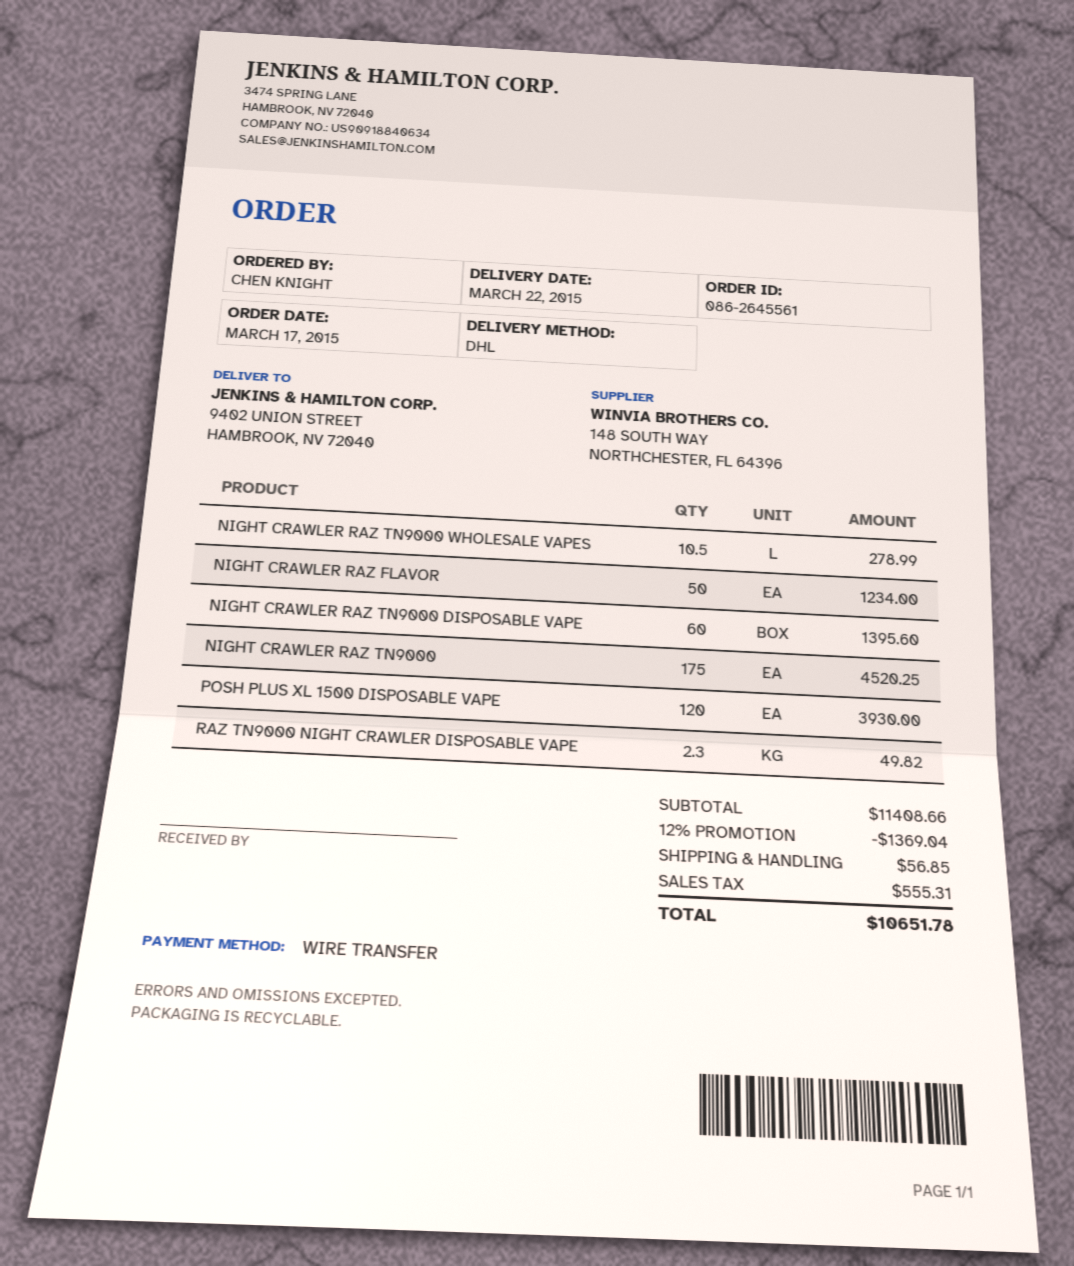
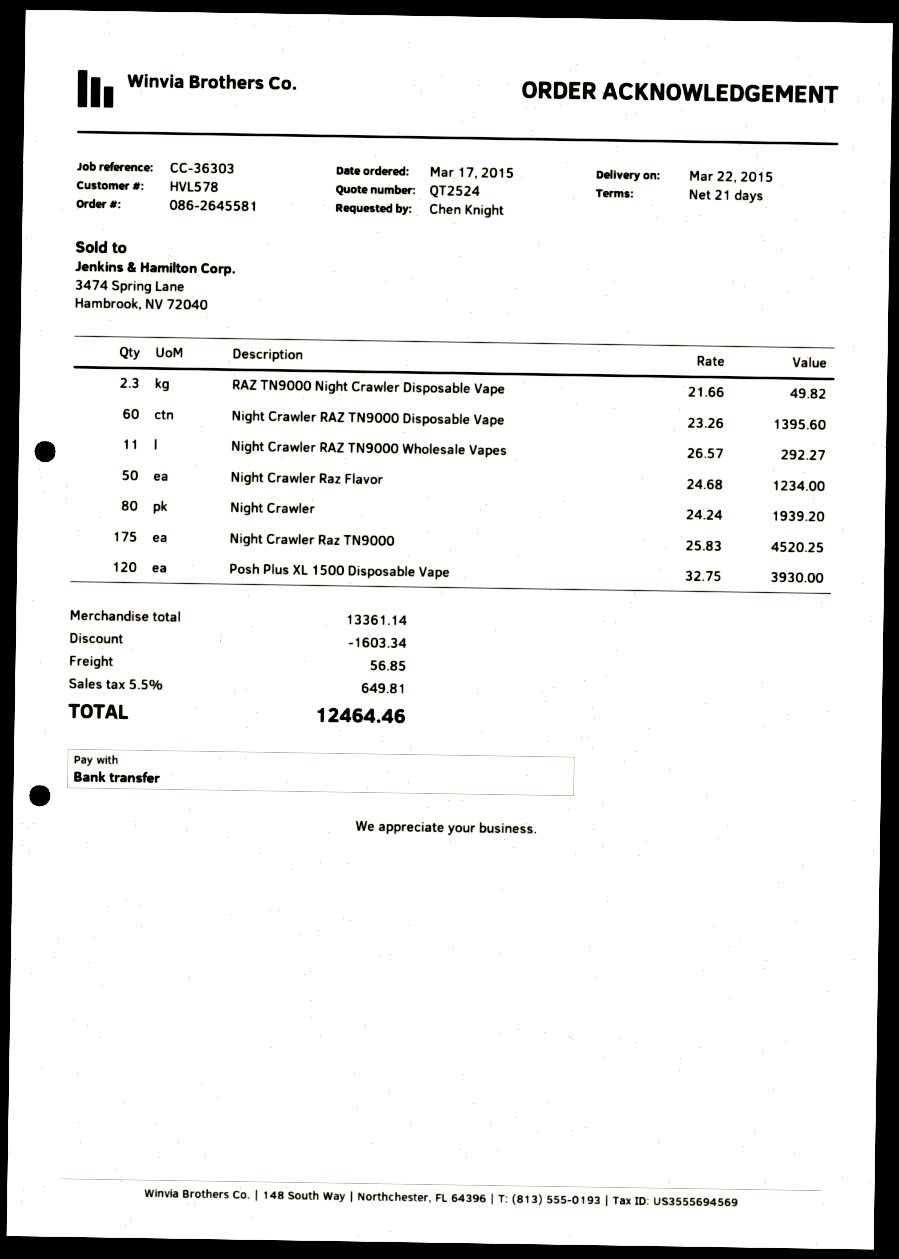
order number: 086-2645561 -> 086-2645581
NIGHT CRAWLER RAZ TN9000 WHOLESALE VAPES: 10.5 for 278.99 -> 11 for 292.27
Night Crawler: none -> 80 for 1939.20
subtotal: 11408.66 -> 13361.14
discount: 1369.04 -> 1603.34
tax: 555.31 -> 649.81
total: 10651.78 -> 12464.46

